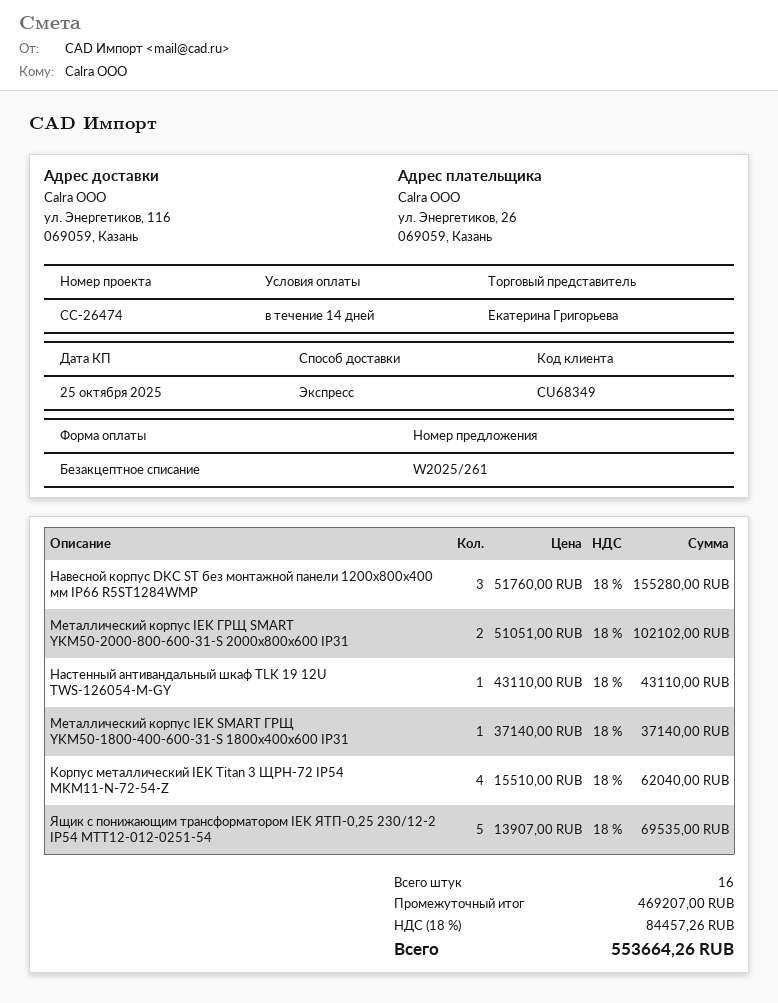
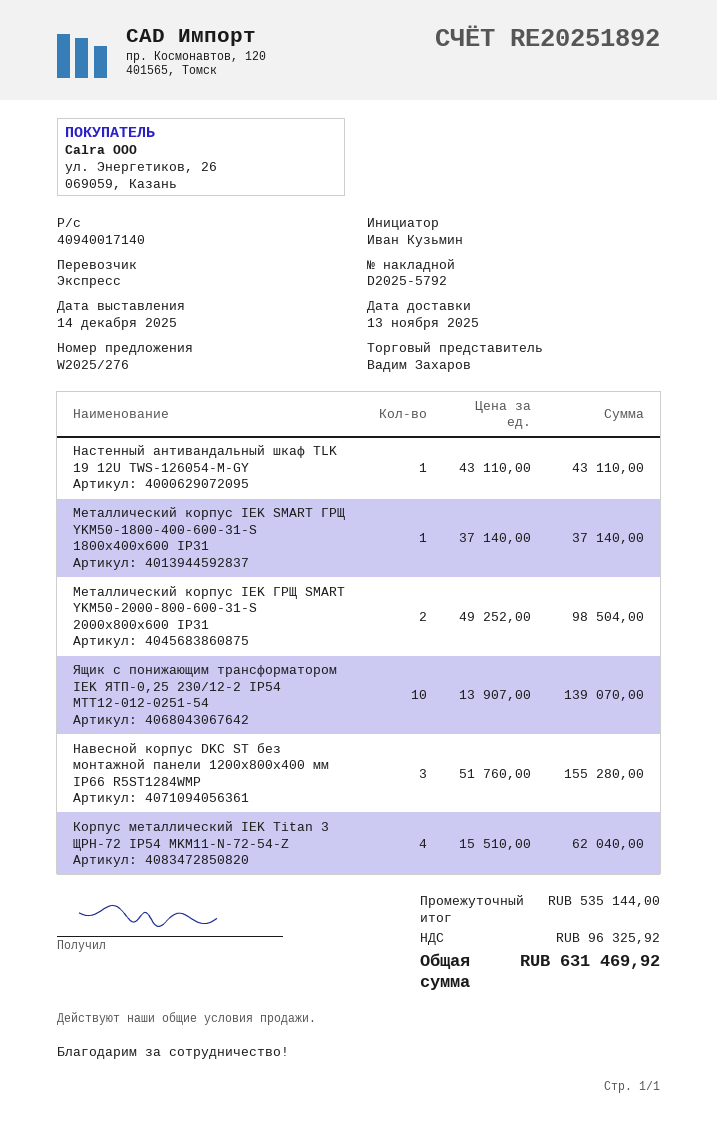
quote number: W2025/261 -> W2025/276
sales rep: Екатерина Григорьева -> Вадим Захаров
Металлический корпус IEK ГРЩ SMART YKM50-2000-800-600-31-S 2000х800х600 IP31: 2 x 51051.00 = 102102.00 -> 2 x 49252.00 = 98504.00
Ящик с понижающим трансформатором IEK ЯТП-0,25 230/12-2 IP54 MTT12-012-0251-54: 5 x 13907.00 = 69535.00 -> 10 x 13907.00 = 139070.00
subtotal: 469207.00 -> 535144.00
tax: 84457.26 -> 96325.92
total: 553664.26 -> 631469.92

